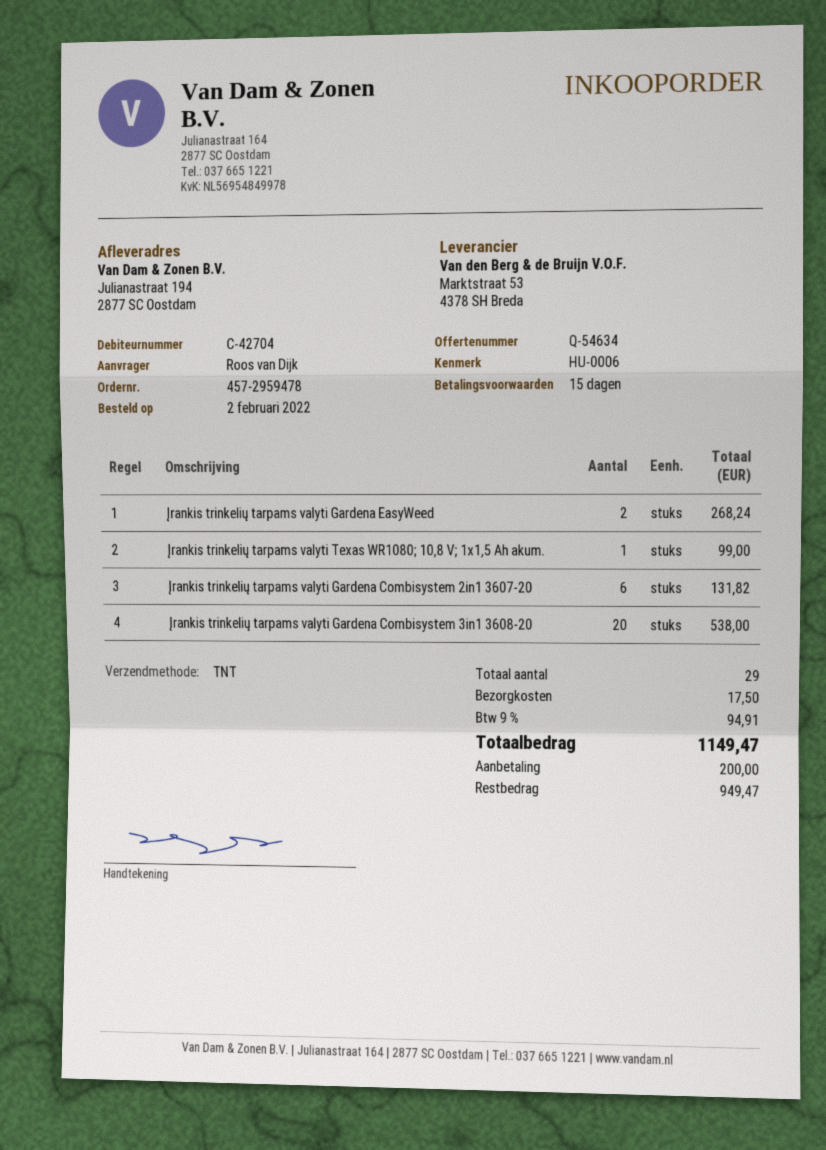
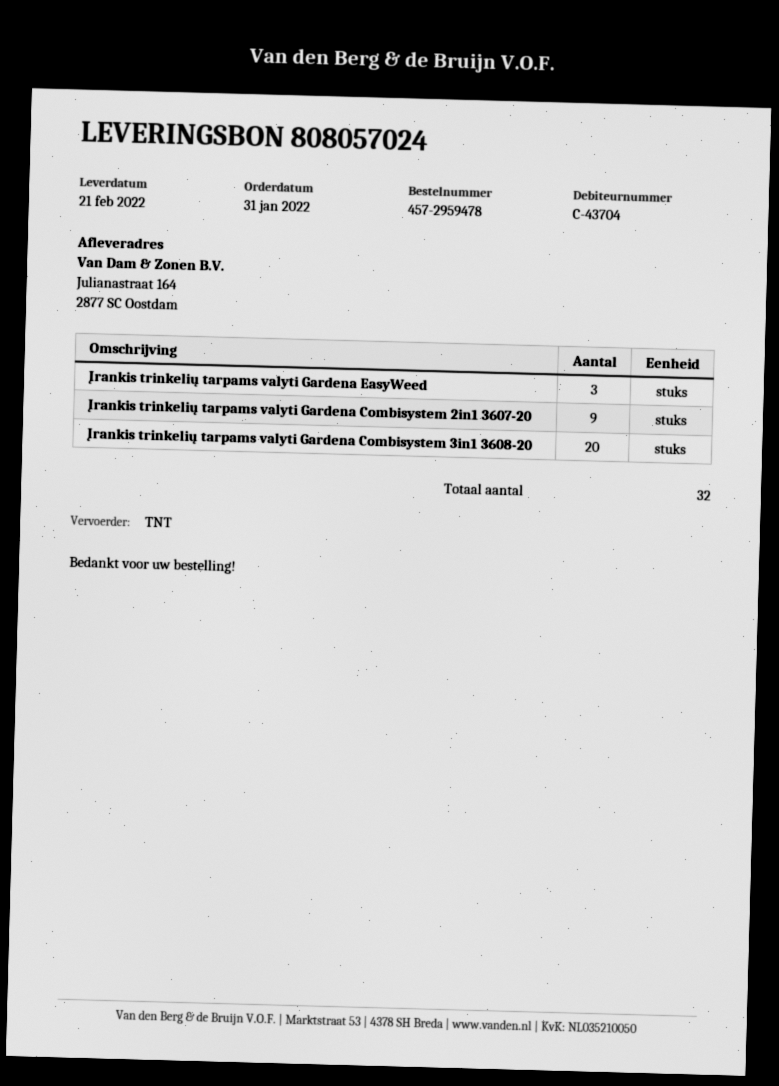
order date: 2022-02-02 -> 2022-01-31
customer number: C-42704 -> C-43704
ship to: Julianastraat 194, 2877 SC Oostdam -> Julianastraat 164, 2877 SC Oostdam
Įrankis trinkelių tarpams valyti Gardena EasyWeed: 2 -> 3
Įrankis trinkelių tarpams valyti Texas WR1080; 10,8 V; 1x1,5 Ah akum.: 1 -> none
Įrankis trinkelių tarpams valyti Gardena Combisystem 2in1 3607-20: 6 -> 9
total quantity: 29 -> 32

